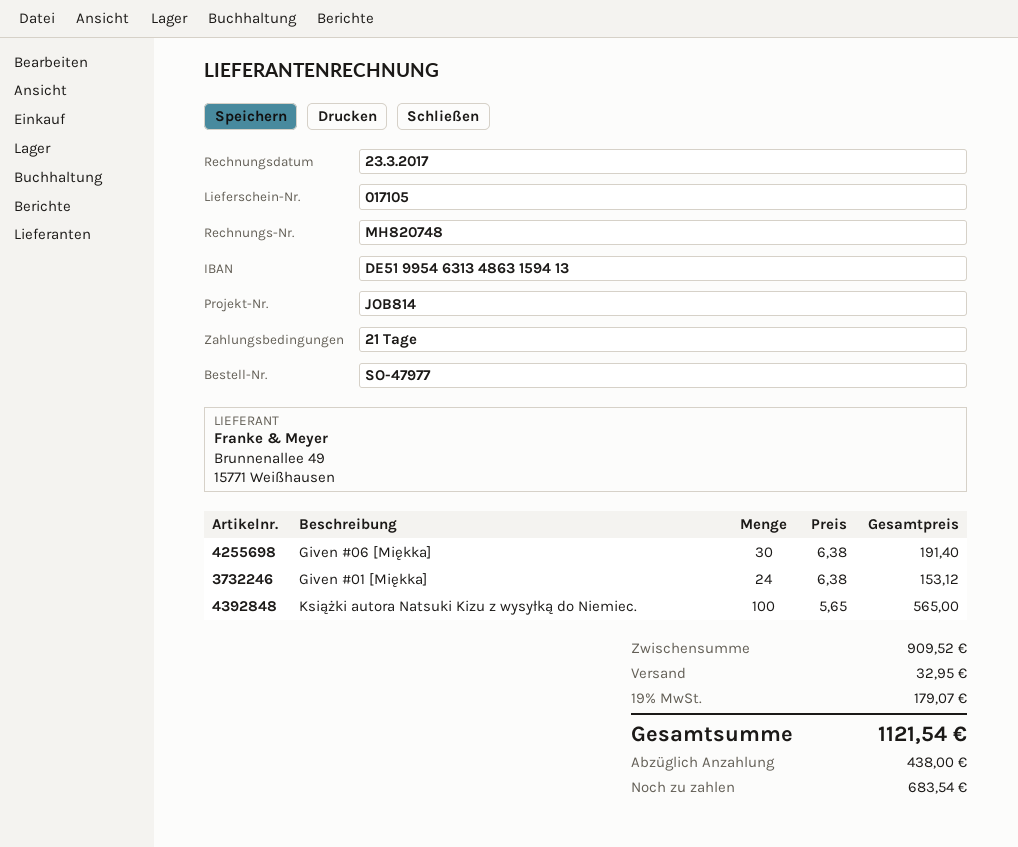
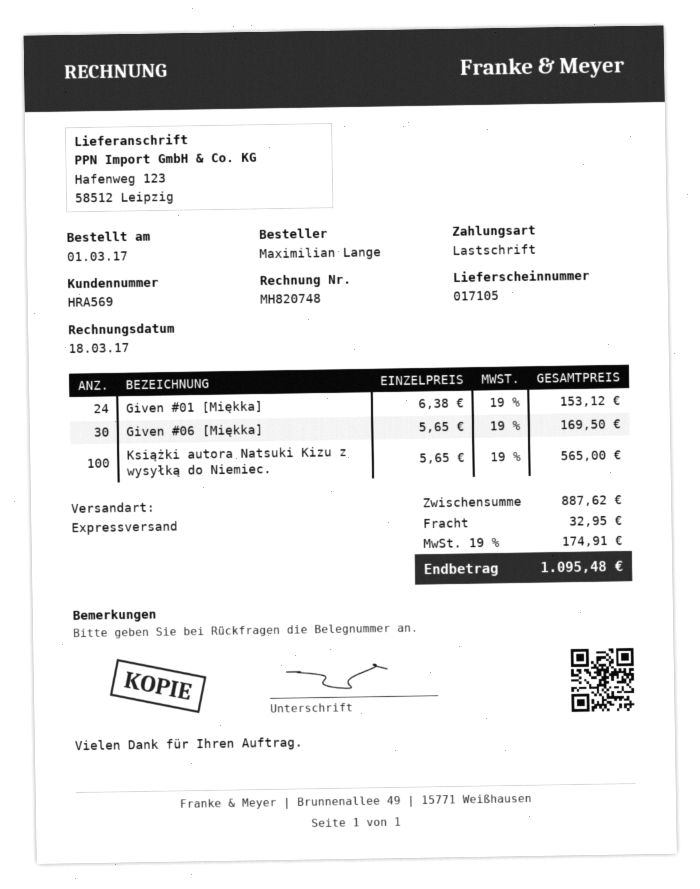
invoice date: 2017-03-23 -> 2017-03-18
Given #06 [Miękka]: 30 x 6.38 = 191.40 -> 30 x 5.65 = 169.50
subtotal: 909.52 -> 887.62
tax: 19% = 179.07 -> 19% = 174.91
total: 1121.54 -> 1095.48

